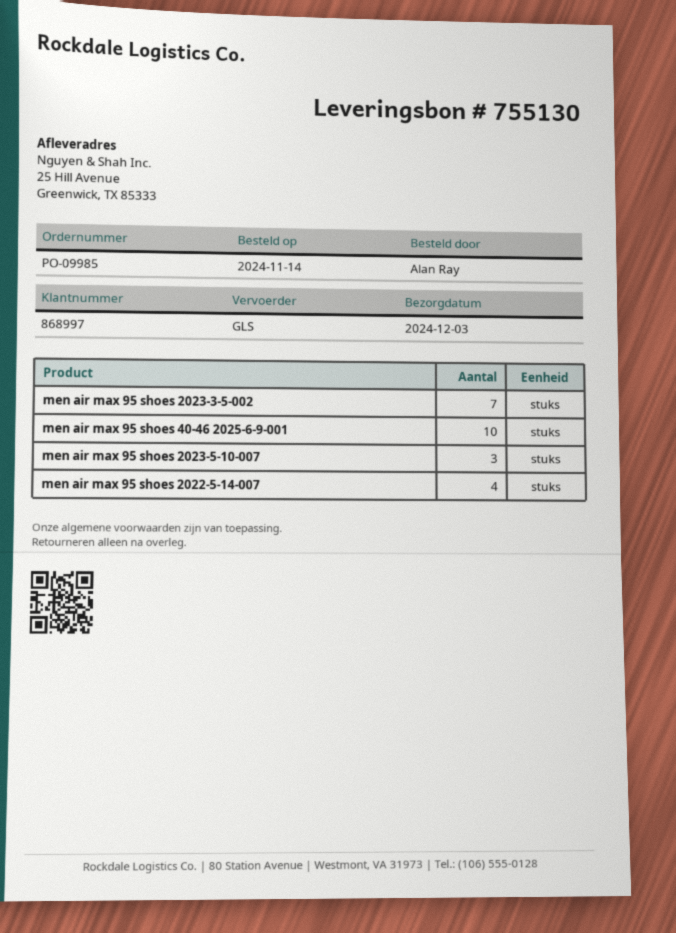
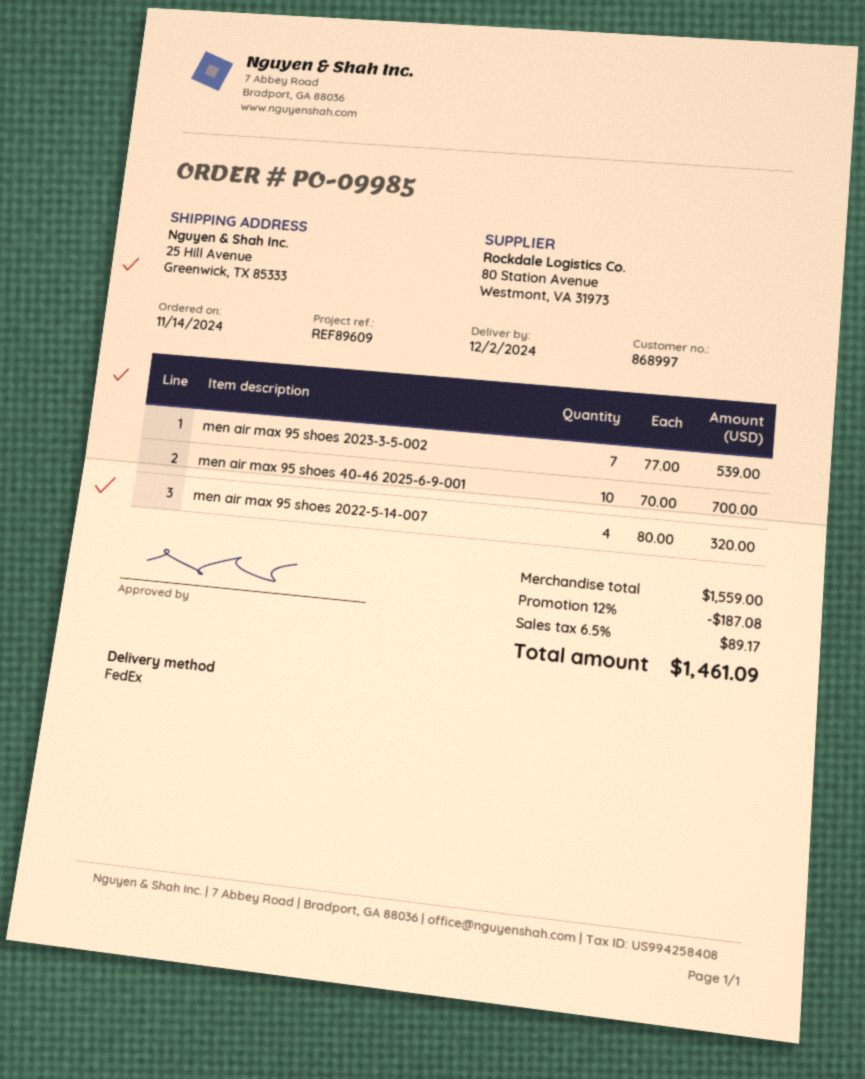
delivery date: 2024-12-03 -> 2024-12-02
shipping method: GLS -> FedEx
men air max 95 shoes 2023-5-10-007: 3 -> none

